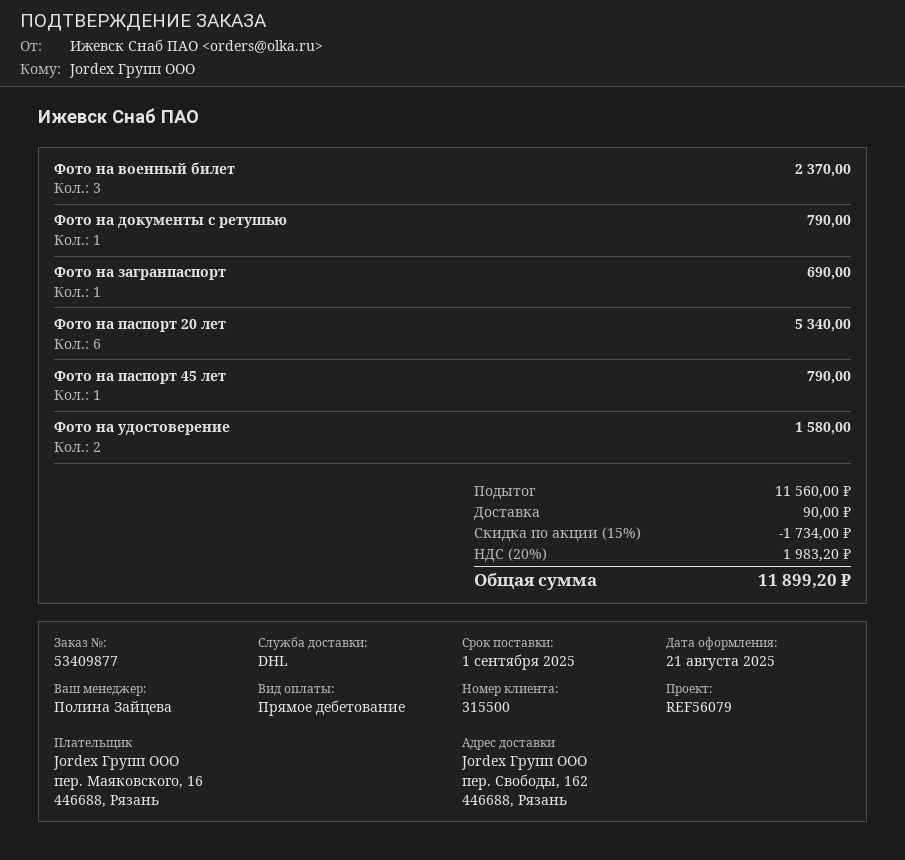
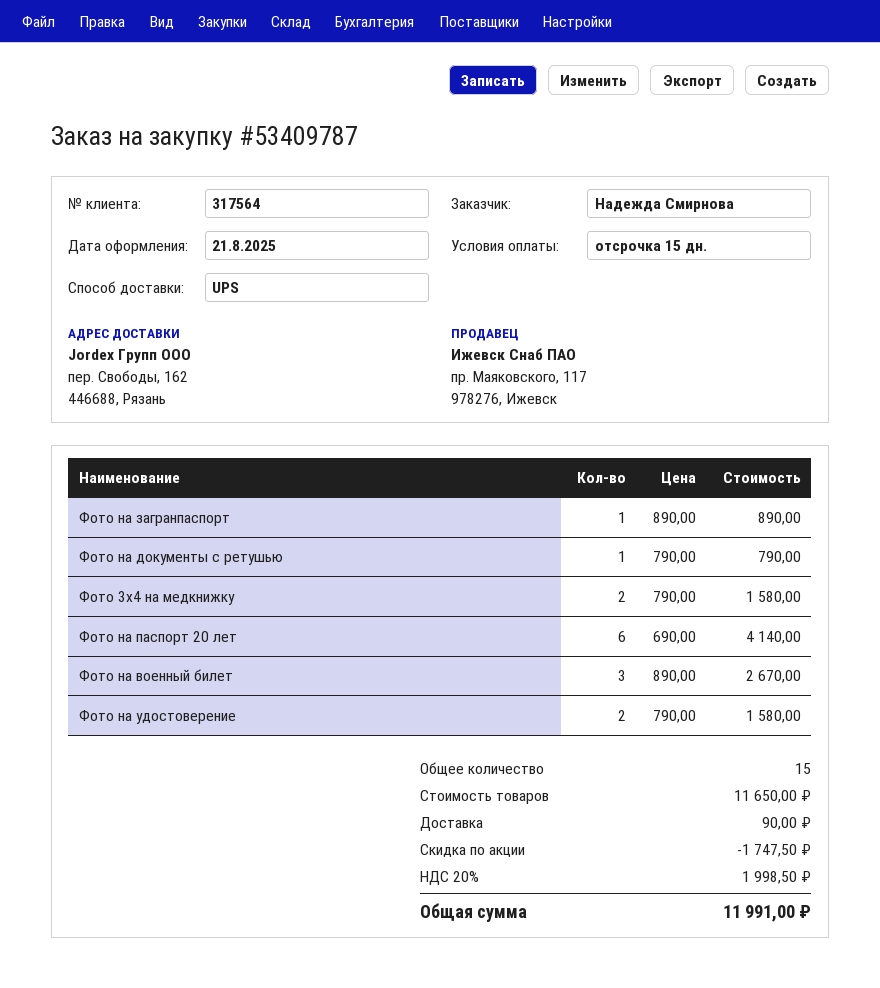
order number: 53409877 -> 53409787
customer number: 315500 -> 317564
shipping method: DHL -> UPS
Фото на военный билет: 3 for 2370.00 -> 3 for 2670.00
Фото на загранпаспорт: 1 for 690.00 -> 1 for 890.00
Фото на паспорт 20 лет: 6 for 5340.00 -> 6 for 4140.00
Фото на паспорт 45 лет: 1 for 790.00 -> none
Фото 3х4 на медкнижку: none -> 2 for 1580.00
subtotal: 11560.00 -> 11650.00
discount: 1734.00 -> 1747.50
tax: 20% = 1983.20 -> 20% = 1998.50
total: 11899.20 -> 11991.00

